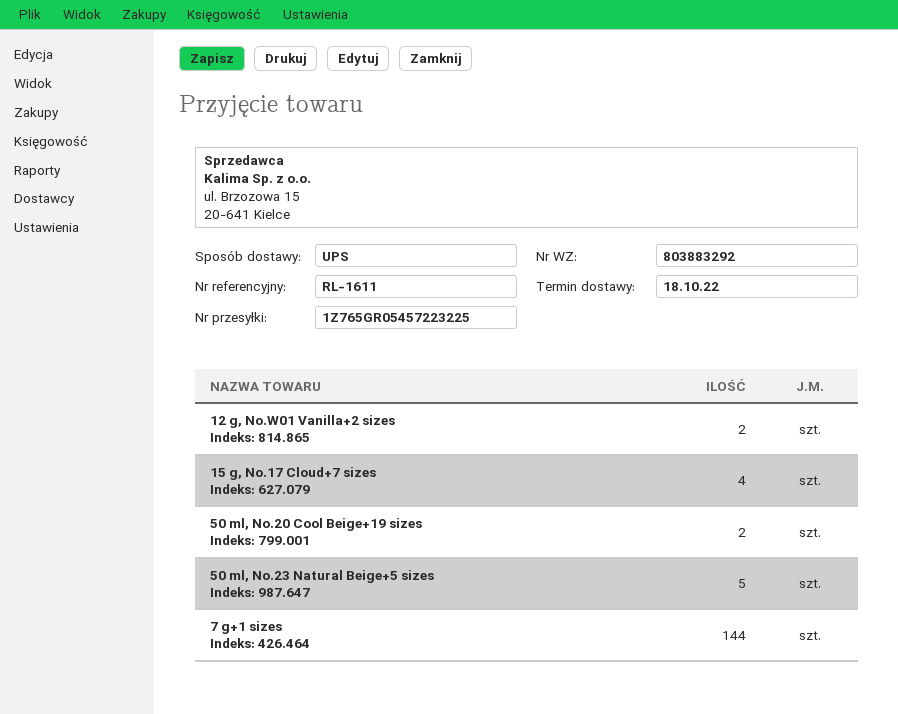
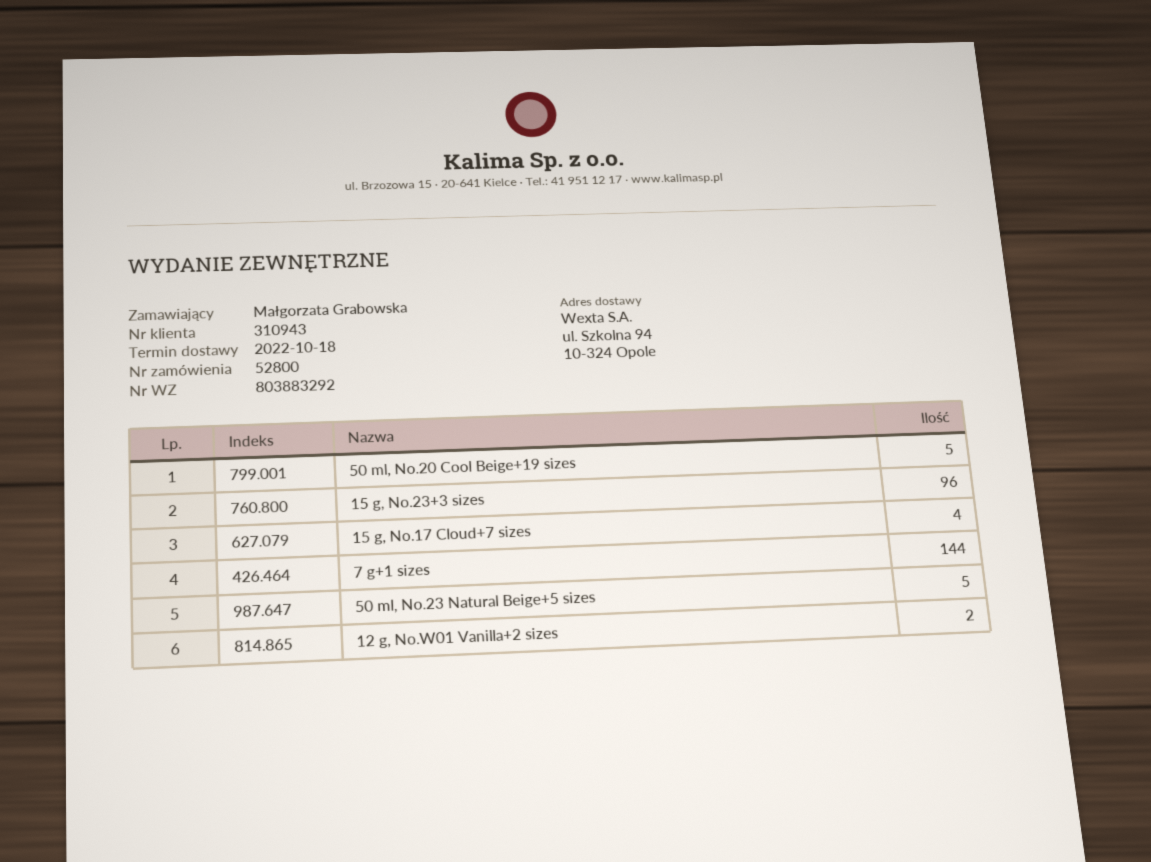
50 ml, No.20 Cool Beige+19 sizes: 2 -> 5
15 g, No.23+3 sizes: none -> 96

